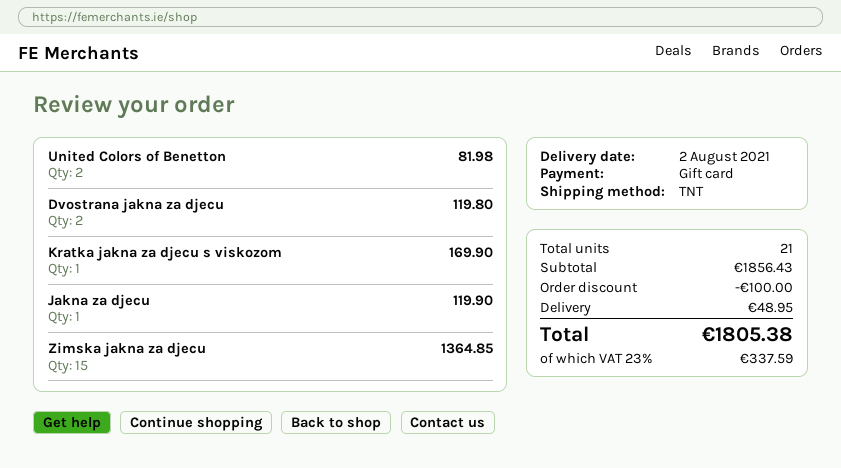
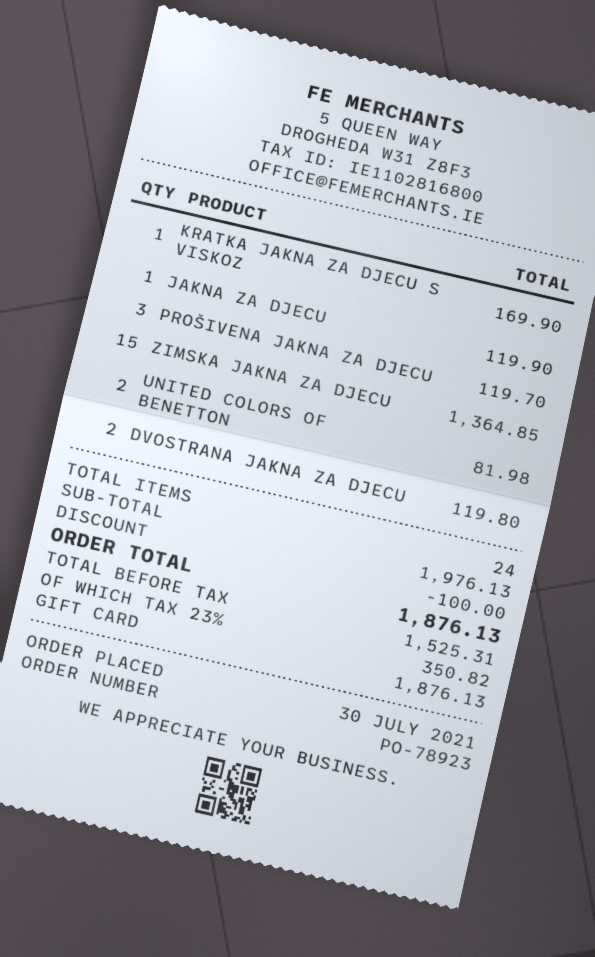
PROŠIVENA JAKNA ZA DJECU: none -> 3 for 119.70
total quantity: 21 -> 24
subtotal: 1856.43 -> 1976.13
shipping: 48.95 -> none
tax: 23% = 337.59 -> 23% = 350.82
total: 1805.38 -> 1876.13

